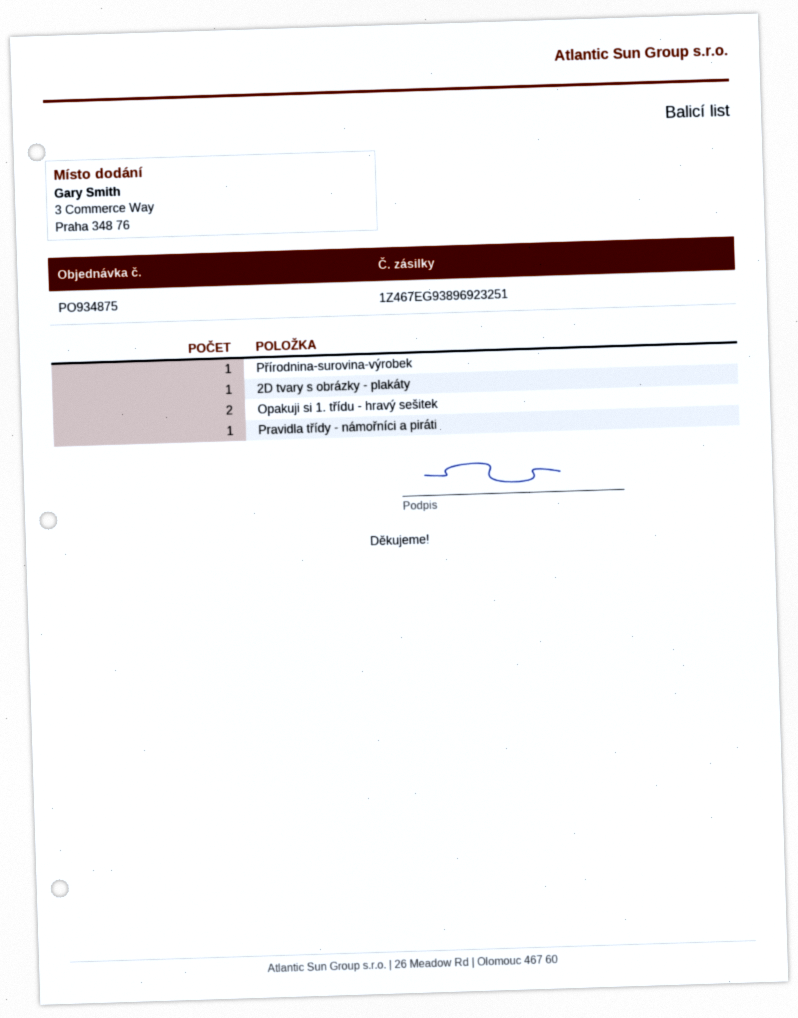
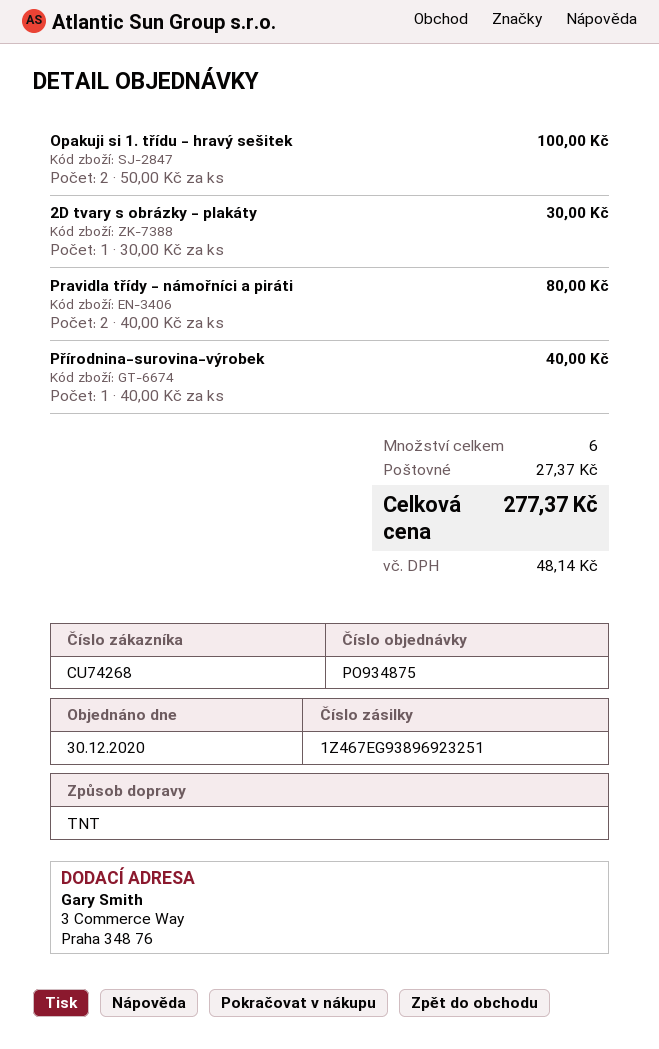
Pravidla třídy - námořníci a piráti: 1 -> 2

